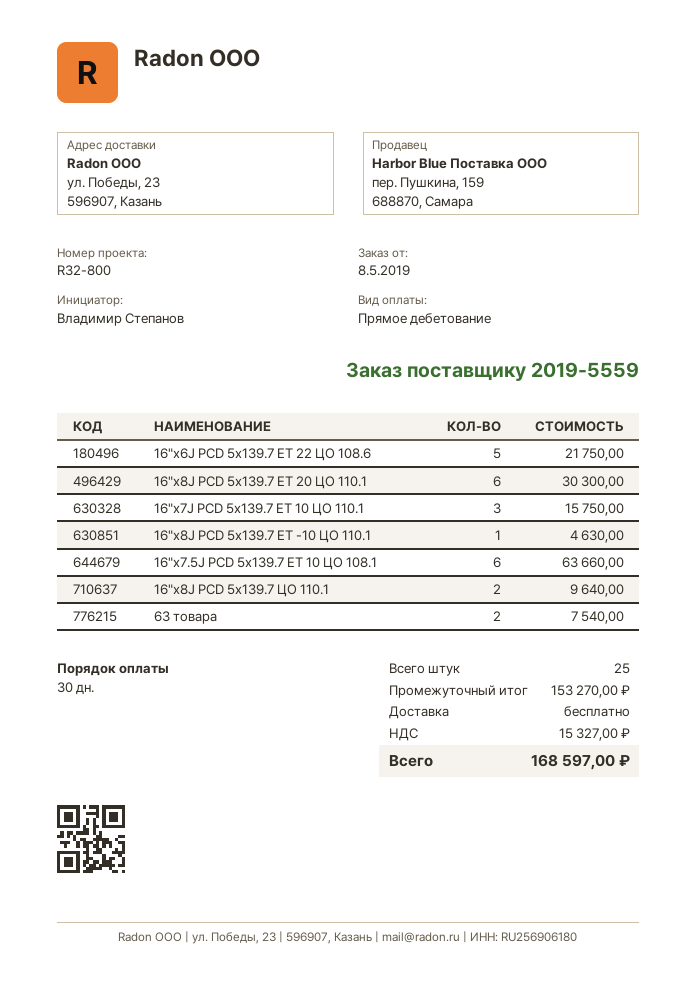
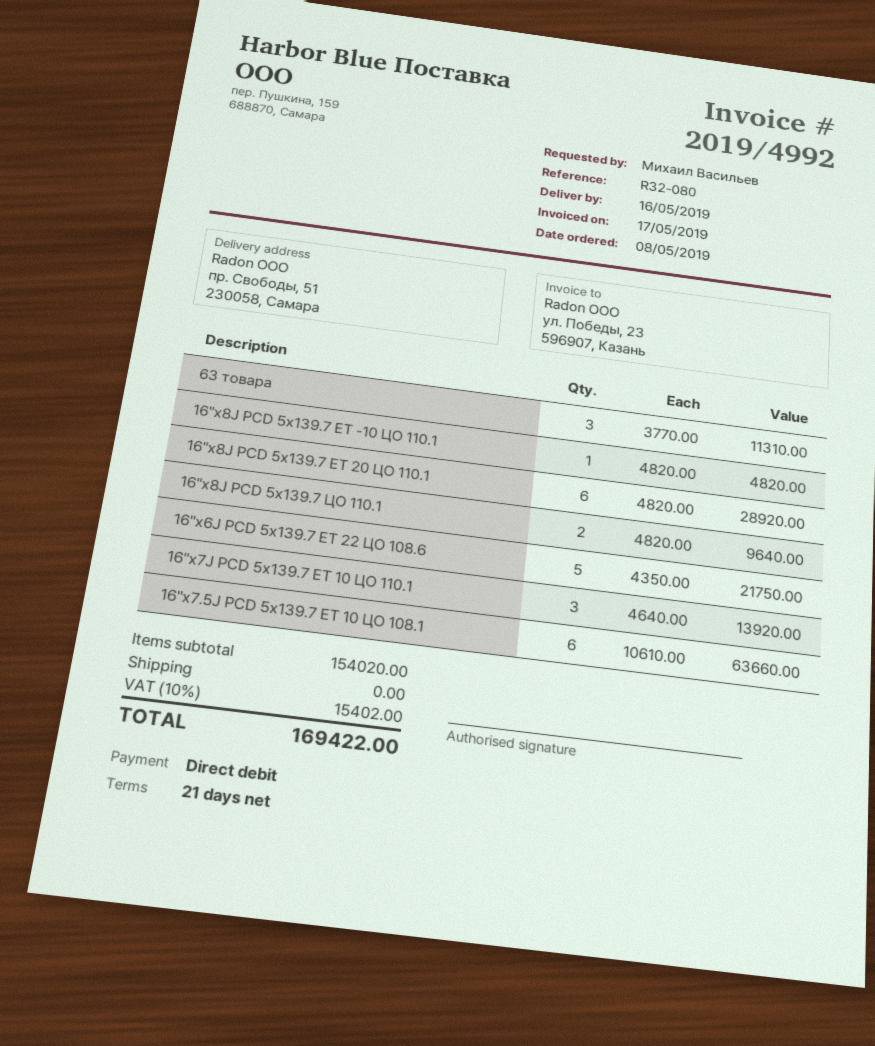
payment terms: 30 days -> 21 days
reference: R32-800 -> R32-080
ordered by: Владимир Степанов -> Михаил Васильев
ship to: ул. Победы, 23, 596907, Казань -> пр. Свободы, 51, 230058, Самара
16"x8J PCD 5x139.7 ЕТ 20 ЦО 110.1: 6 for 30300.00 -> 6 for 28920.00
16"x7J PCD 5x139.7 ЕТ 10 ЦО 110.1: 3 for 15750.00 -> 3 for 13920.00
16"x8J PCD 5x139.7 ЕТ -10 ЦО 110.1: 1 for 4630.00 -> 1 for 4820.00
63 товара: 2 for 7540.00 -> 3 for 11310.00
subtotal: 153270.00 -> 154020.00
tax: 15327.00 -> 15402.00
total: 168597.00 -> 169422.00

